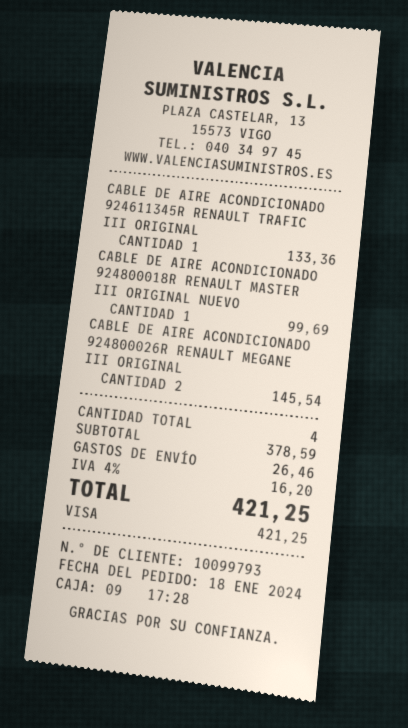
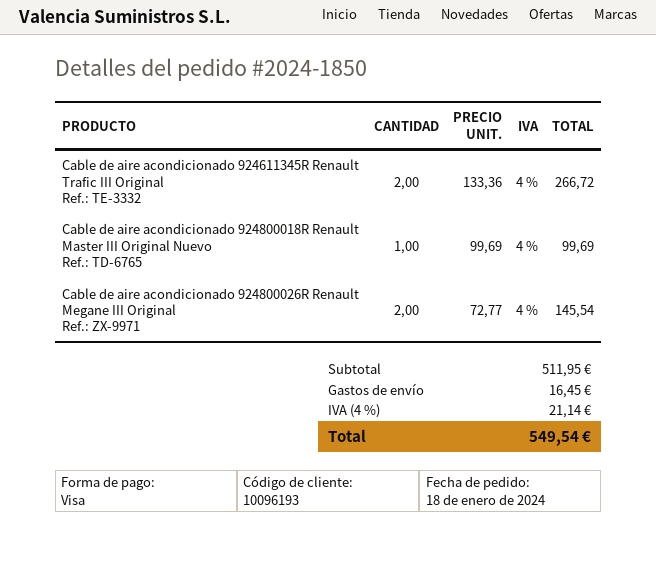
customer number: 10099793 -> 10096193
CABLE DE AIRE ACONDICIONADO 924611345R RENAULT TRAFIC III ORIGINAL: 1 for 133.36 -> 2 for 266.72
subtotal: 378.59 -> 511.95
shipping: 26.46 -> 16.45
tax: 4% = 16.20 -> 4% = 21.14
total: 421.25 -> 549.54

